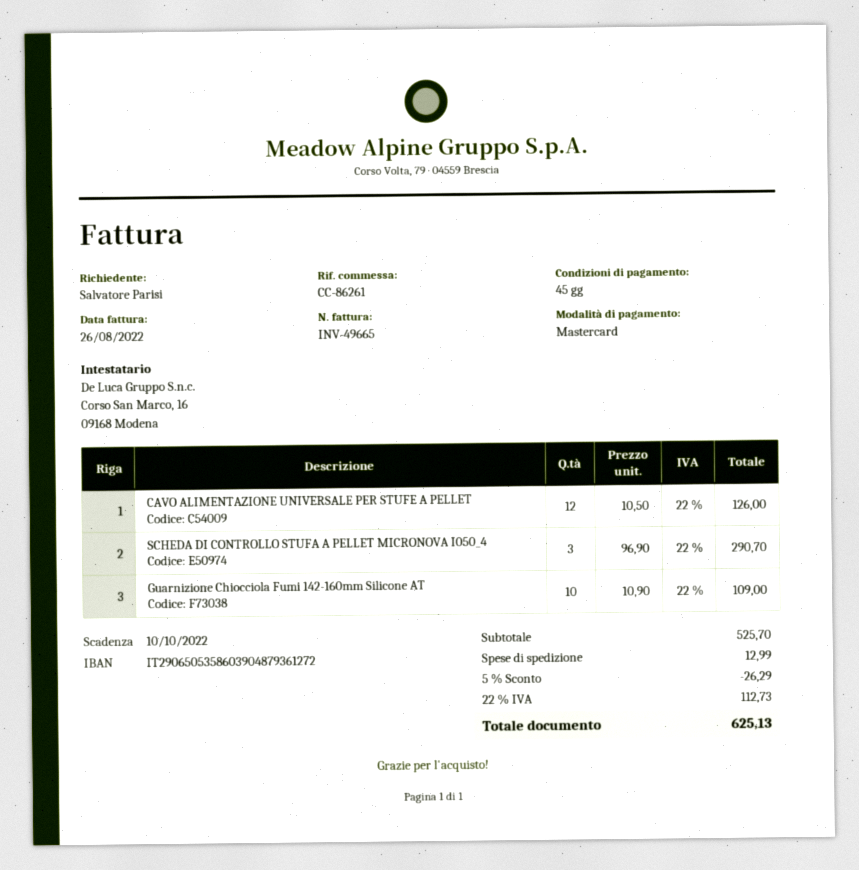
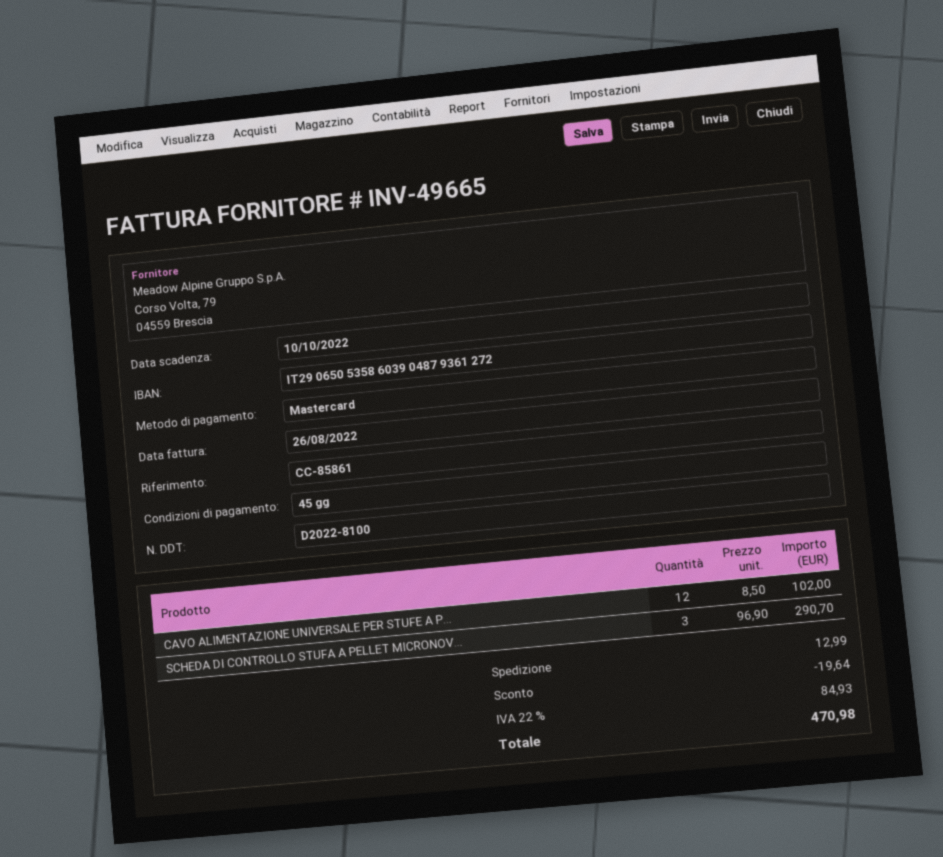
reference: CC-86261 -> CC-85861
CAVO ALIMENTAZIONE UNIVERSALE PER STUFE A PELLET: 12 x 10.50 = 126.00 -> 12 x 8.50 = 102.00
Guarnizione Chiocciola Fumi 142-160mm Silicone AT: 10 x 10.90 = 109.00 -> none
discount: 26.29 -> 19.64
tax: 22% = 112.73 -> 22% = 84.93
total: 625.13 -> 470.98

